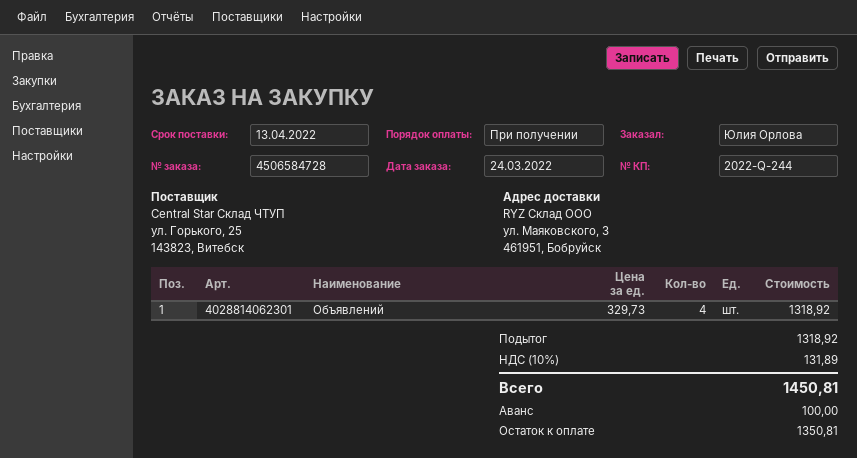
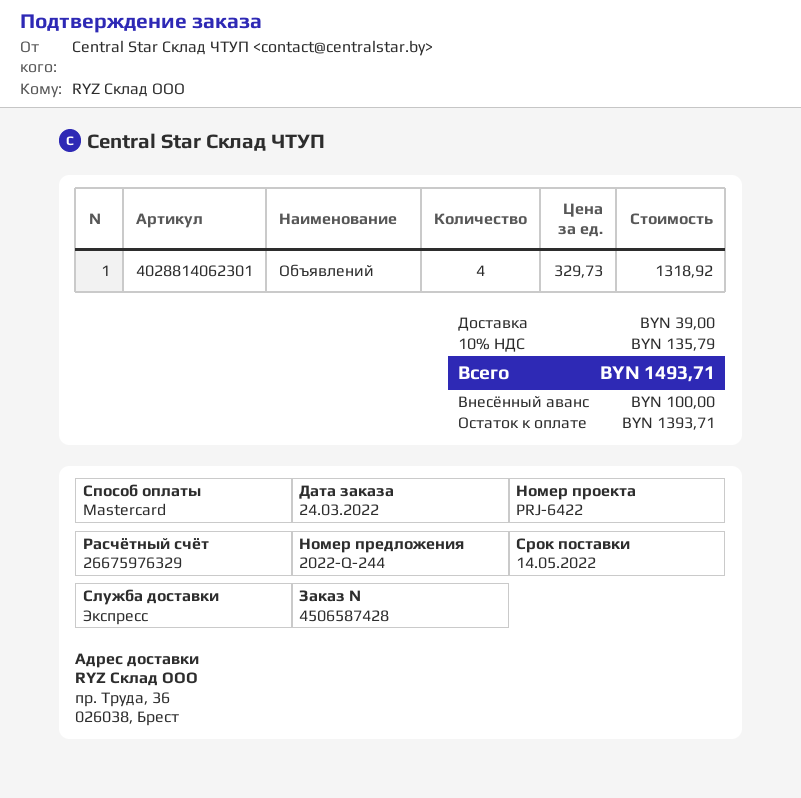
order number: 4506584728 -> 4506587428
delivery date: 2022-04-13 -> 2022-05-14
ship to: ул. Маяковского, 3, 461951, Бобруйск -> пр. Труда, 36, 026038, Брест
shipping: none -> 39.00
tax: 10% = 131.89 -> 10% = 135.79
total: 1450.81 -> 1493.71
balance: 1350.81 -> 1393.71

